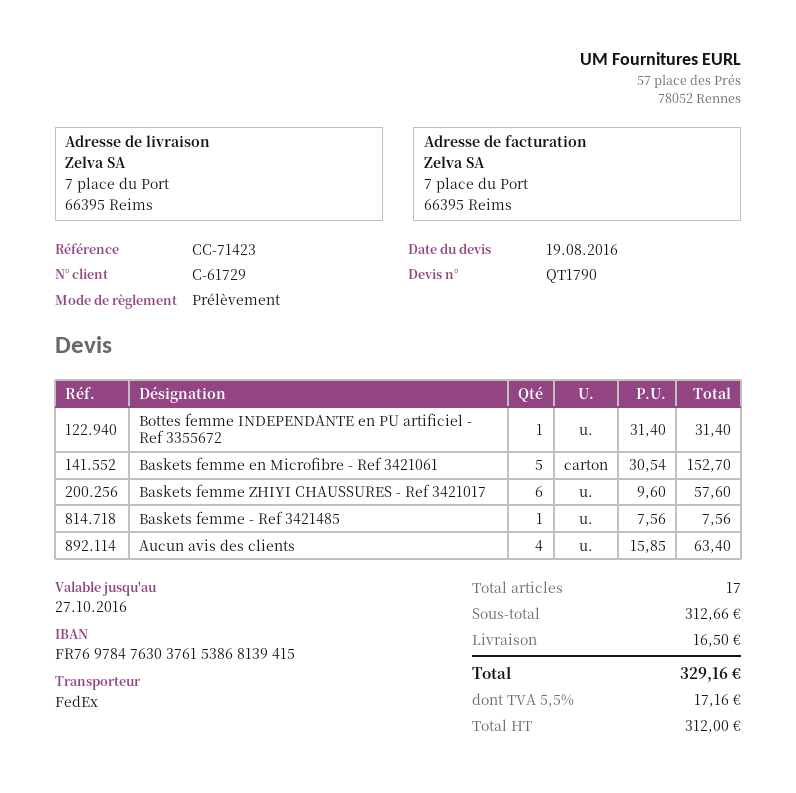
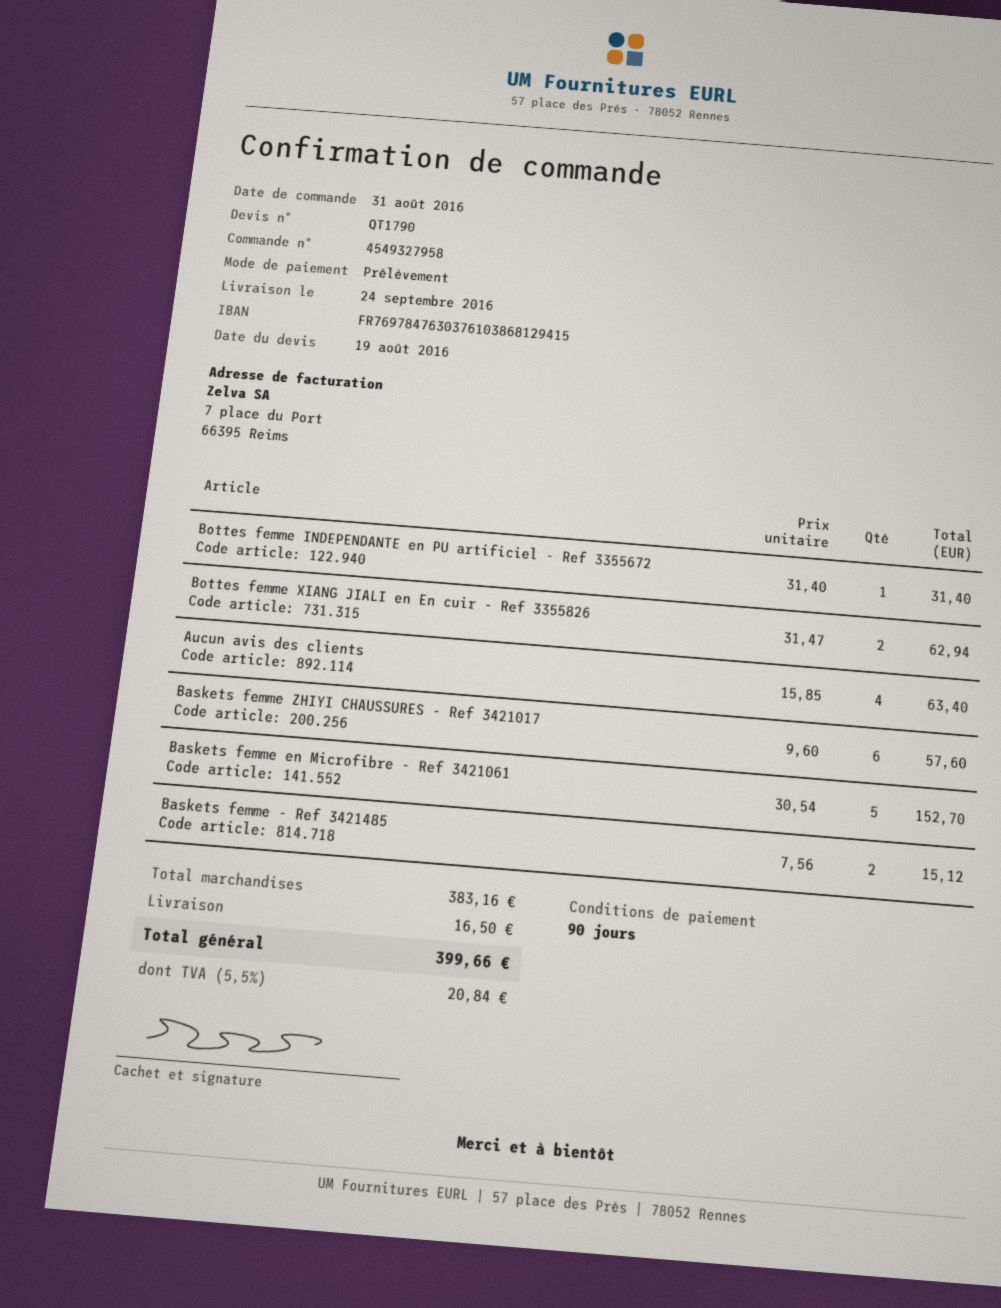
bank account: FR7697847630376153868139415 -> FR7697847630376103868129415
Baskets femme - Ref 3421485: 1 x 7.56 = 7.56 -> 2 x 7.56 = 15.12
Bottes femme XIANG JIALI en En cuir - Ref 3355826: none -> 2 x 31.47 = 62.94
subtotal: 312.66 -> 383.16
tax: 5.5% = 17.16 -> 5.5% = 20.84
total: 329.16 -> 399.66

